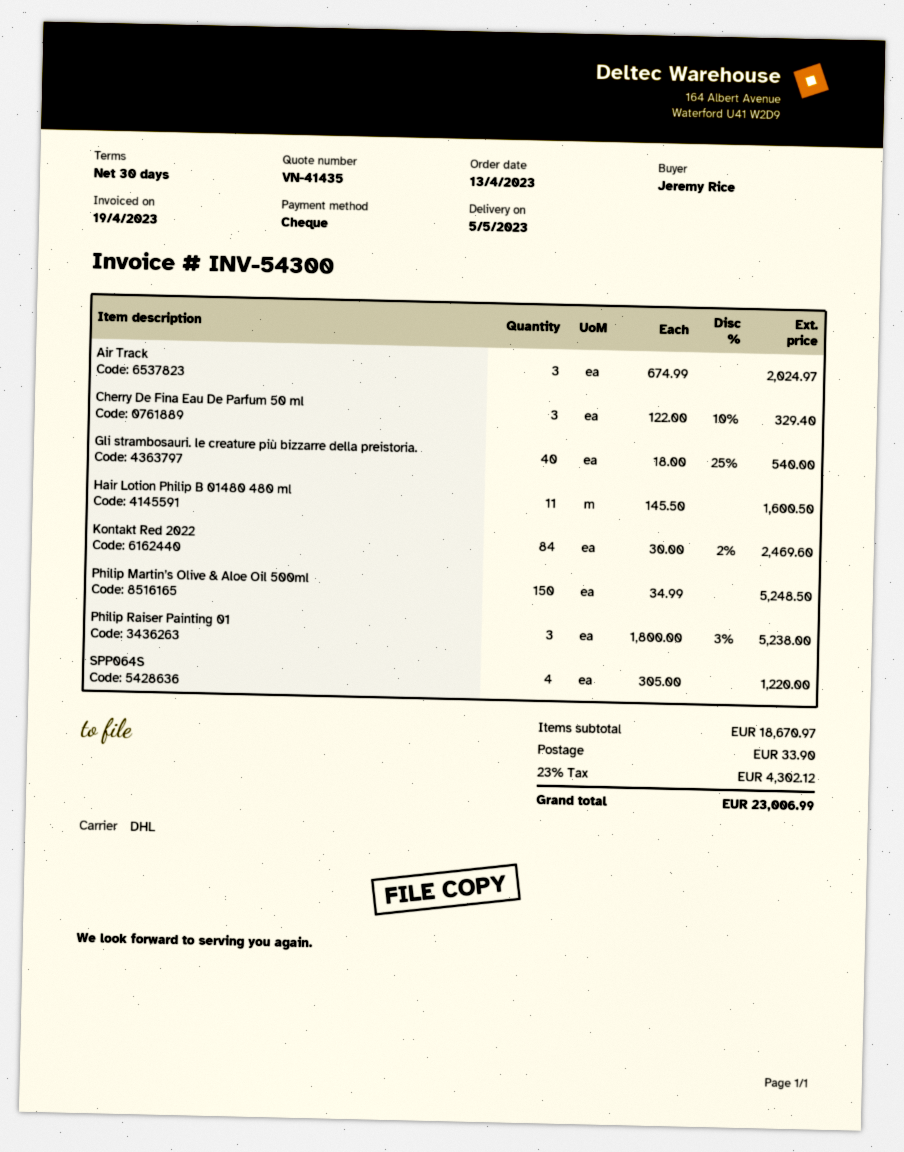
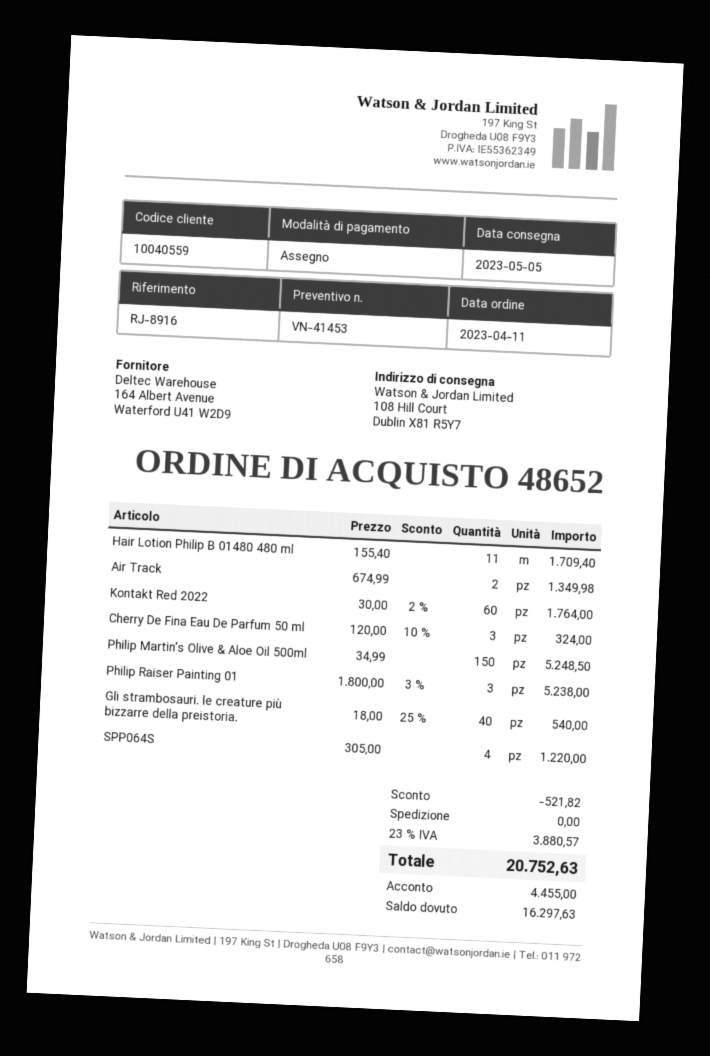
quote number: VN-41435 -> VN-41453
order date: 2023-04-13 -> 2023-04-11
Air Track: 3 x 674.99 = 2024.97 -> 2 x 674.99 = 1349.98
Cherry De Fina Eau De Parfum 50 ml: 3 x 122.00 - 10% = 329.40 -> 3 x 120.00 - 10% = 324.00
Hair Lotion Philip B 01480 480 ml: 11 x 145.50 = 1600.50 -> 11 x 155.40 = 1709.40
Kontakt Red 2022: 84 x 30.00 - 2% = 2469.60 -> 60 x 30.00 - 2% = 1764.00
discount: none -> 521.82
shipping: 33.90 -> 0.00
tax: 23% = 4302.12 -> 23% = 3880.57
total: 23006.99 -> 20752.63

